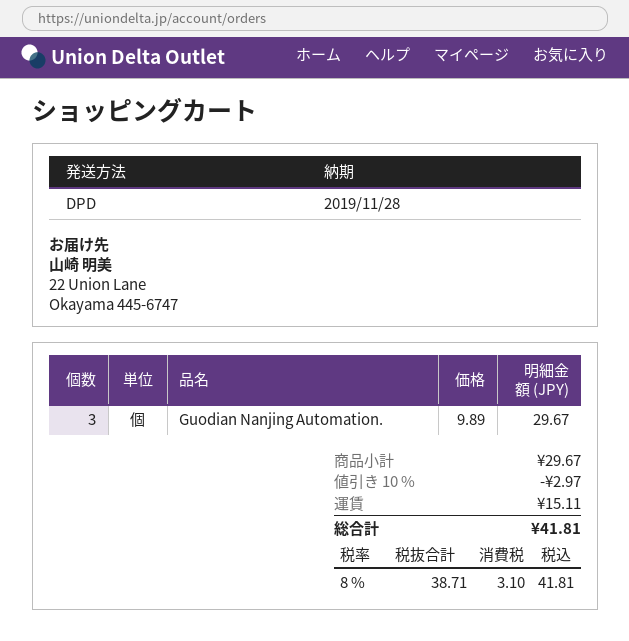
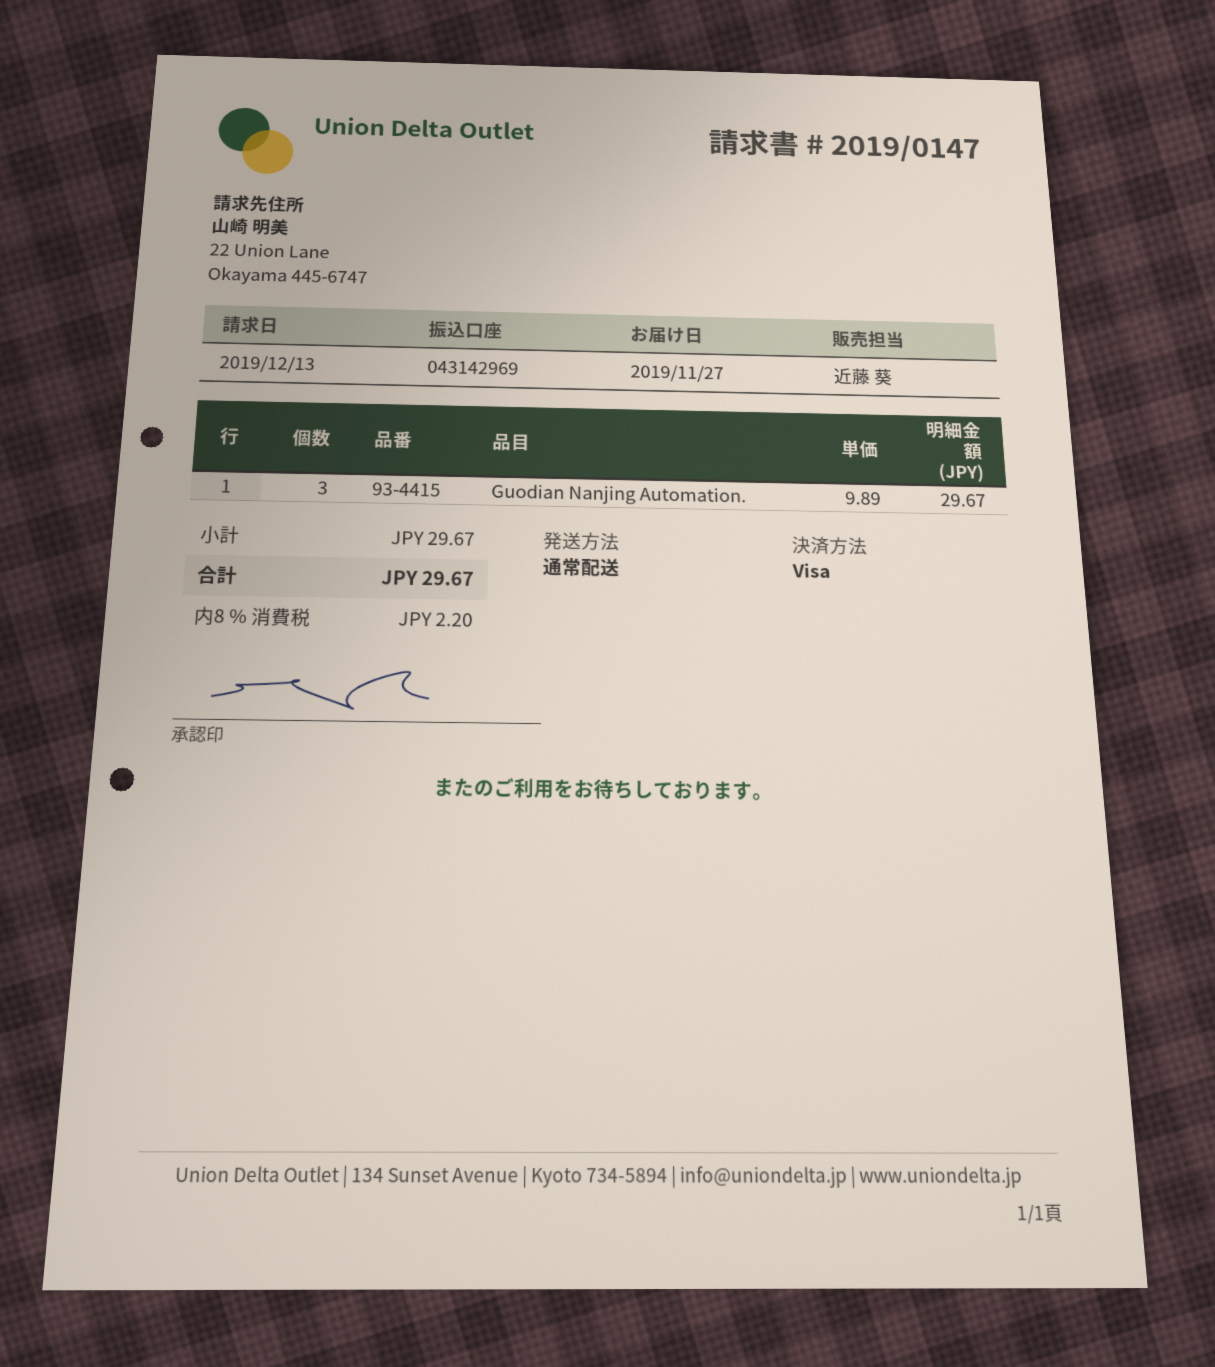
delivery date: 2019-11-28 -> 2019-11-27
shipping method: DPD -> standard
discount: 10% = 2.97 -> none
shipping: 15.11 -> none
tax: 8% = 3.10 -> 8% = 2.20
total: 41.81 -> 29.67

